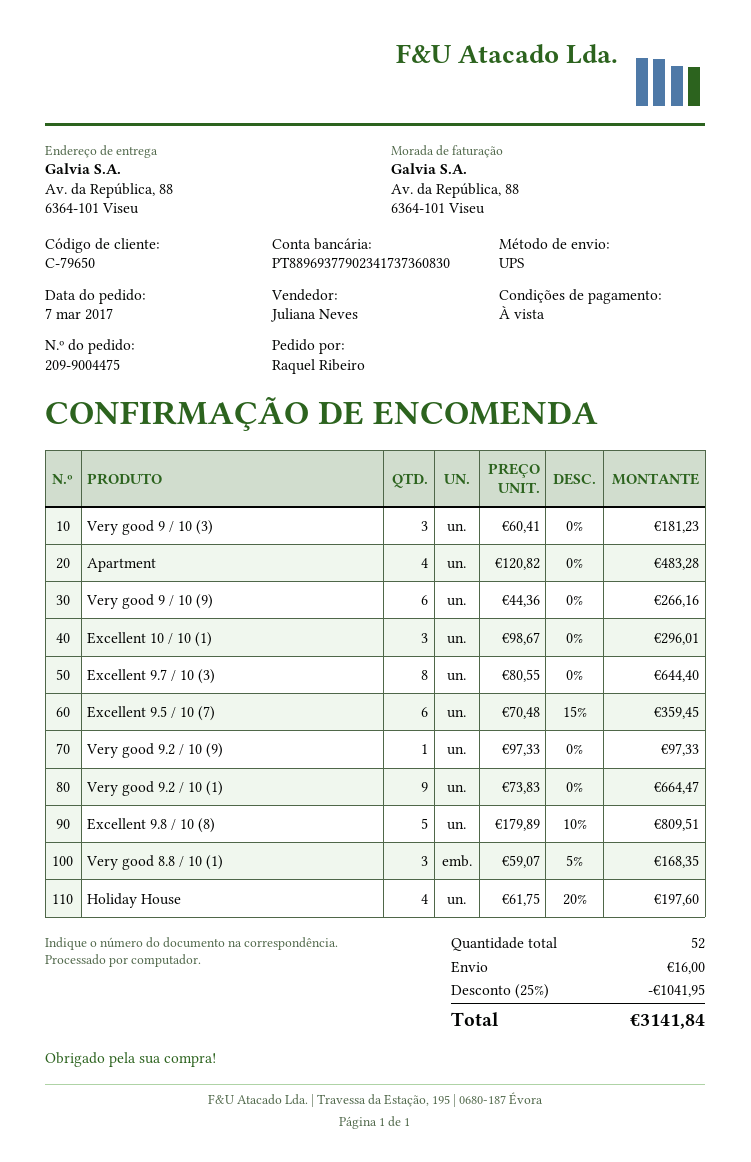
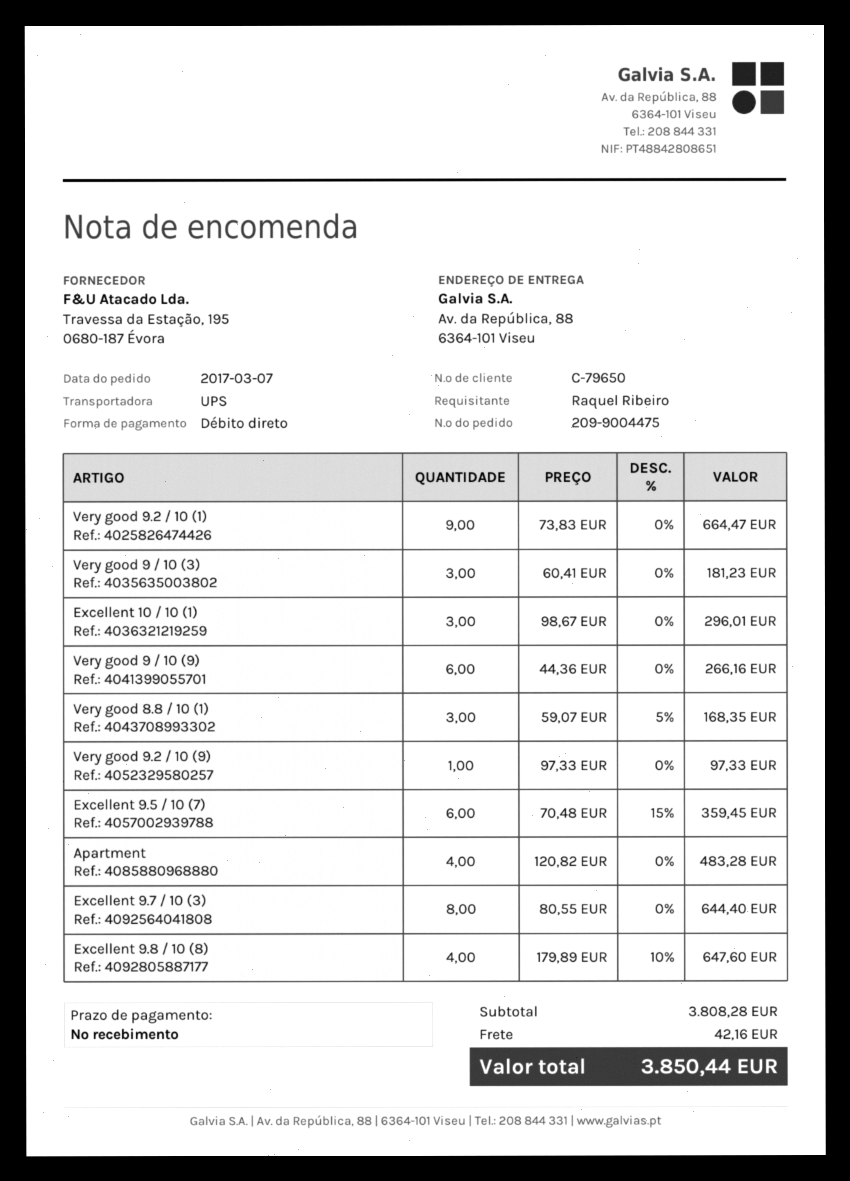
Excellent 9.8 / 10 (8): 5 x 179.89 - 10% = 809.51 -> 4 x 179.89 - 10% = 647.60
Holiday House: 4 x 61.75 - 20% = 197.60 -> none
discount: 25% = 1041.95 -> none
shipping: 16.00 -> 42.16
total: 3141.84 -> 3850.44

